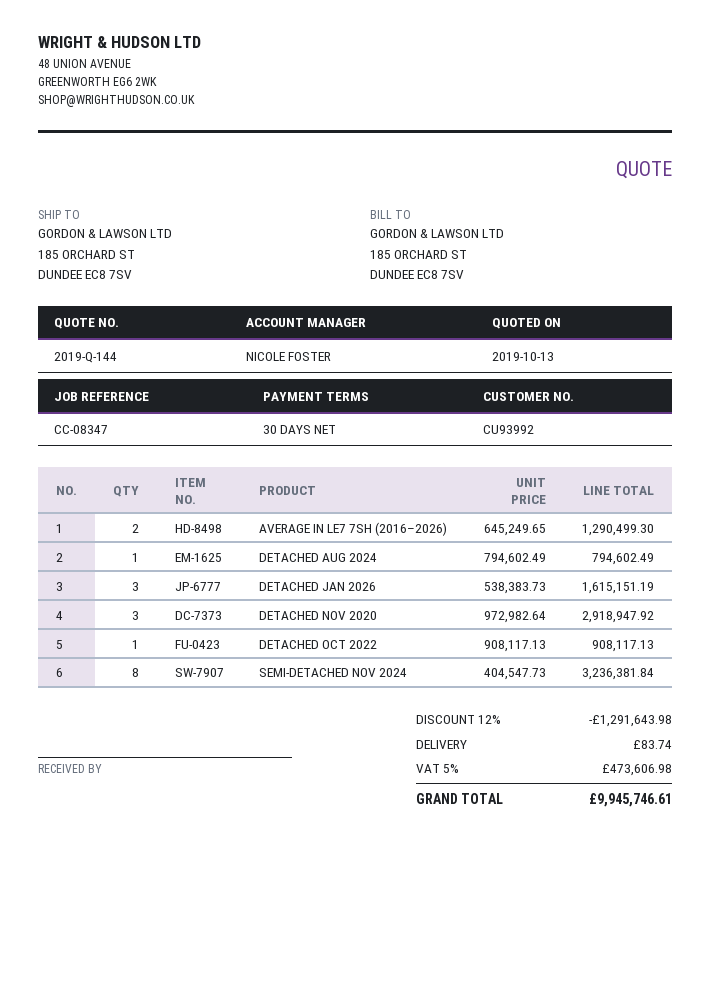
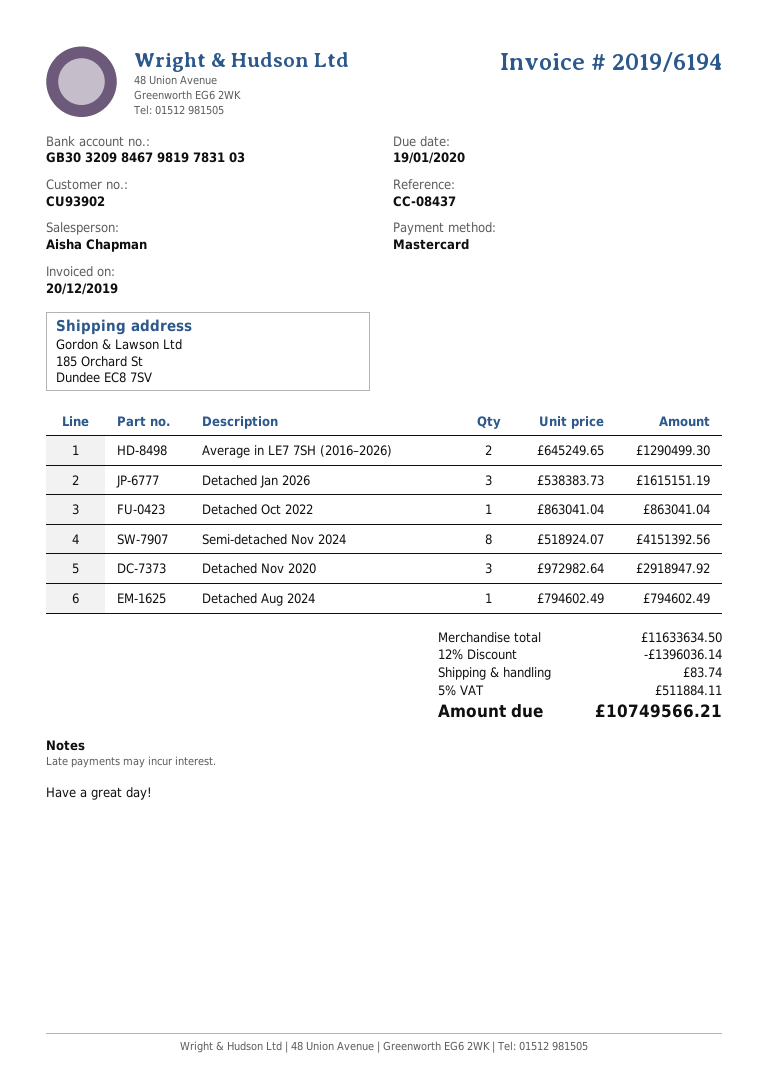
customer number: CU93992 -> CU93902
reference: CC-08347 -> CC-08437
sales rep: NICOLE FOSTER -> Aisha Chapman
DETACHED OCT 2022: 1 x 908117.13 = 908117.13 -> 1 x 863041.04 = 863041.04
SEMI-DETACHED NOV 2024: 8 x 404547.73 = 3236381.84 -> 8 x 518924.07 = 4151392.56
discount: 12% = 1291643.98 -> 12% = 1396036.14
tax: 5% = 473606.98 -> 5% = 511884.11
total: 9945746.61 -> 10749566.21

